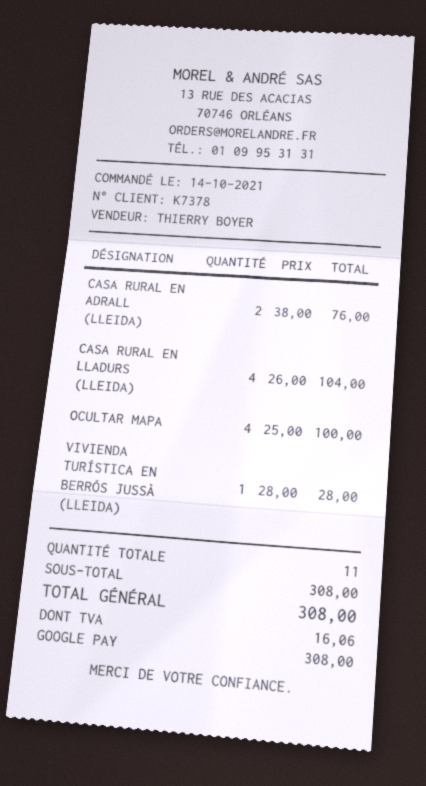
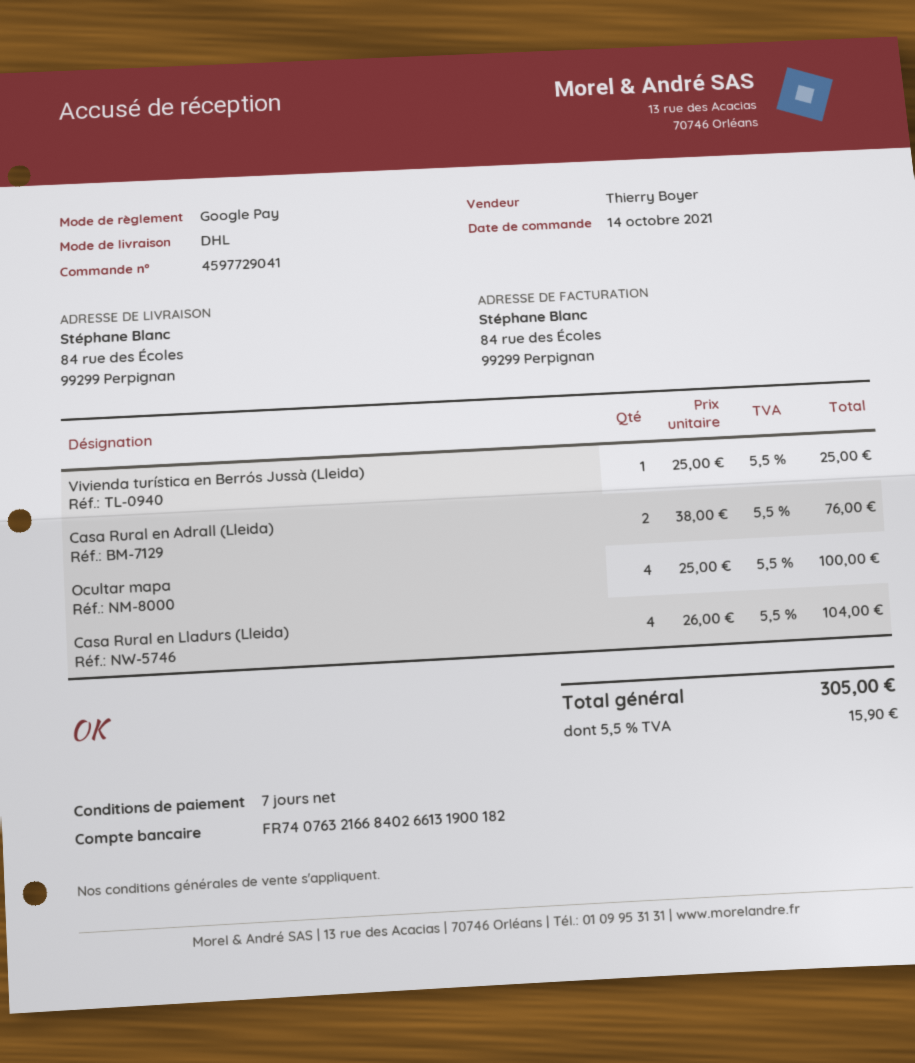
VIVIENDA TURÍSTICA EN BERRÓS JUSSÀ (LLEIDA): 1 x 28.00 = 28.00 -> 1 x 25.00 = 25.00
tax: 16.06 -> 15.90
total: 308.00 -> 305.00

